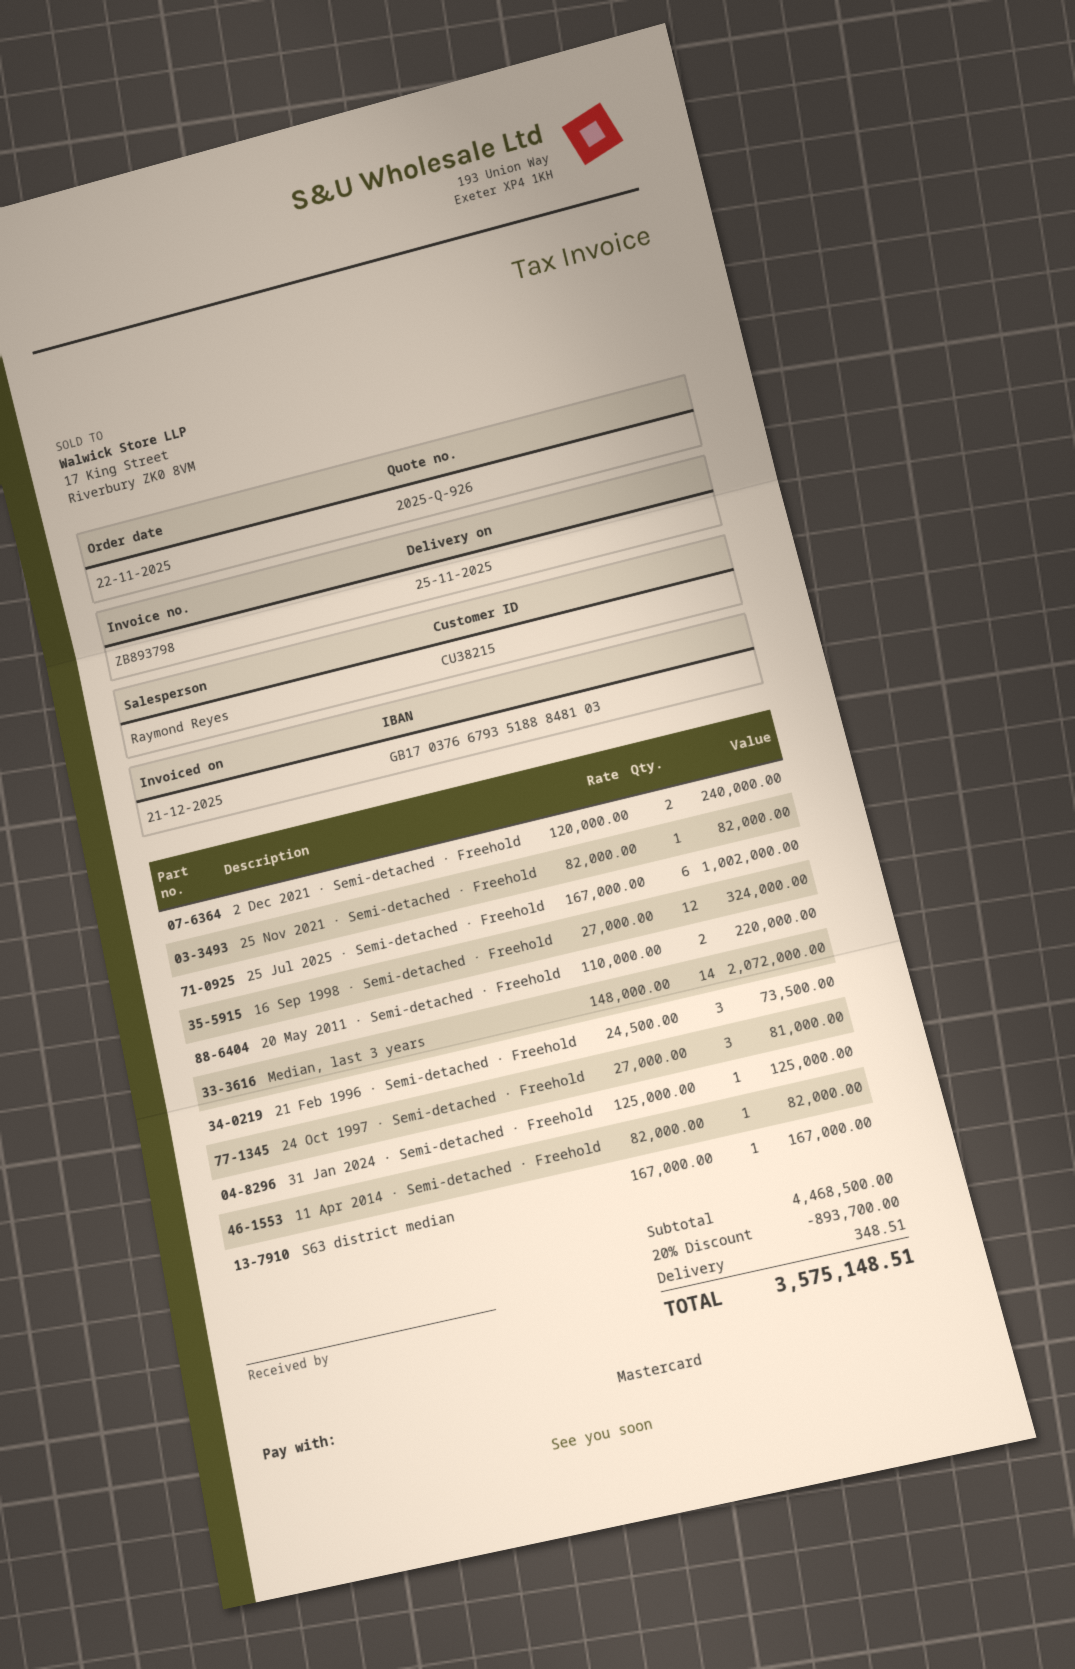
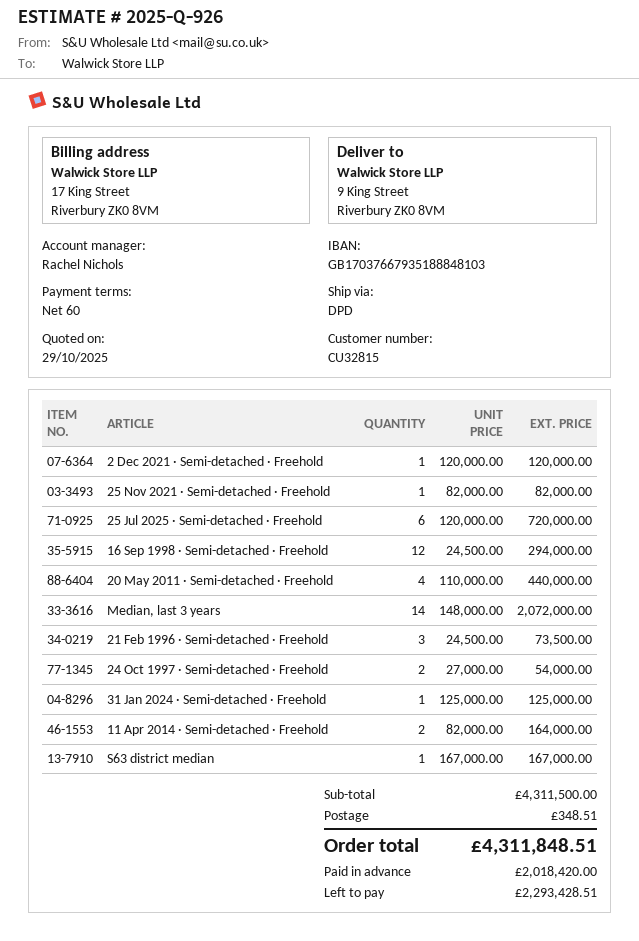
customer number: CU38215 -> CU32815
sales rep: Raymond Reyes -> Rachel Nichols
2 Dec 2021 · Semi-detached · Freehold: 2 x 120000.00 = 240000.00 -> 1 x 120000.00 = 120000.00
25 Jul 2025 · Semi-detached · Freehold: 6 x 167000.00 = 1002000.00 -> 6 x 120000.00 = 720000.00
16 Sep 1998 · Semi-detached · Freehold: 12 x 27000.00 = 324000.00 -> 12 x 24500.00 = 294000.00
20 May 2011 · Semi-detached · Freehold: 2 x 110000.00 = 220000.00 -> 4 x 110000.00 = 440000.00
24 Oct 1997 · Semi-detached · Freehold: 3 x 27000.00 = 81000.00 -> 2 x 27000.00 = 54000.00
11 Apr 2014 · Semi-detached · Freehold: 1 x 82000.00 = 82000.00 -> 2 x 82000.00 = 164000.00
subtotal: 4468500.00 -> 4311500.00
discount: 20% = 893700.00 -> none
total: 3575148.51 -> 4311848.51

